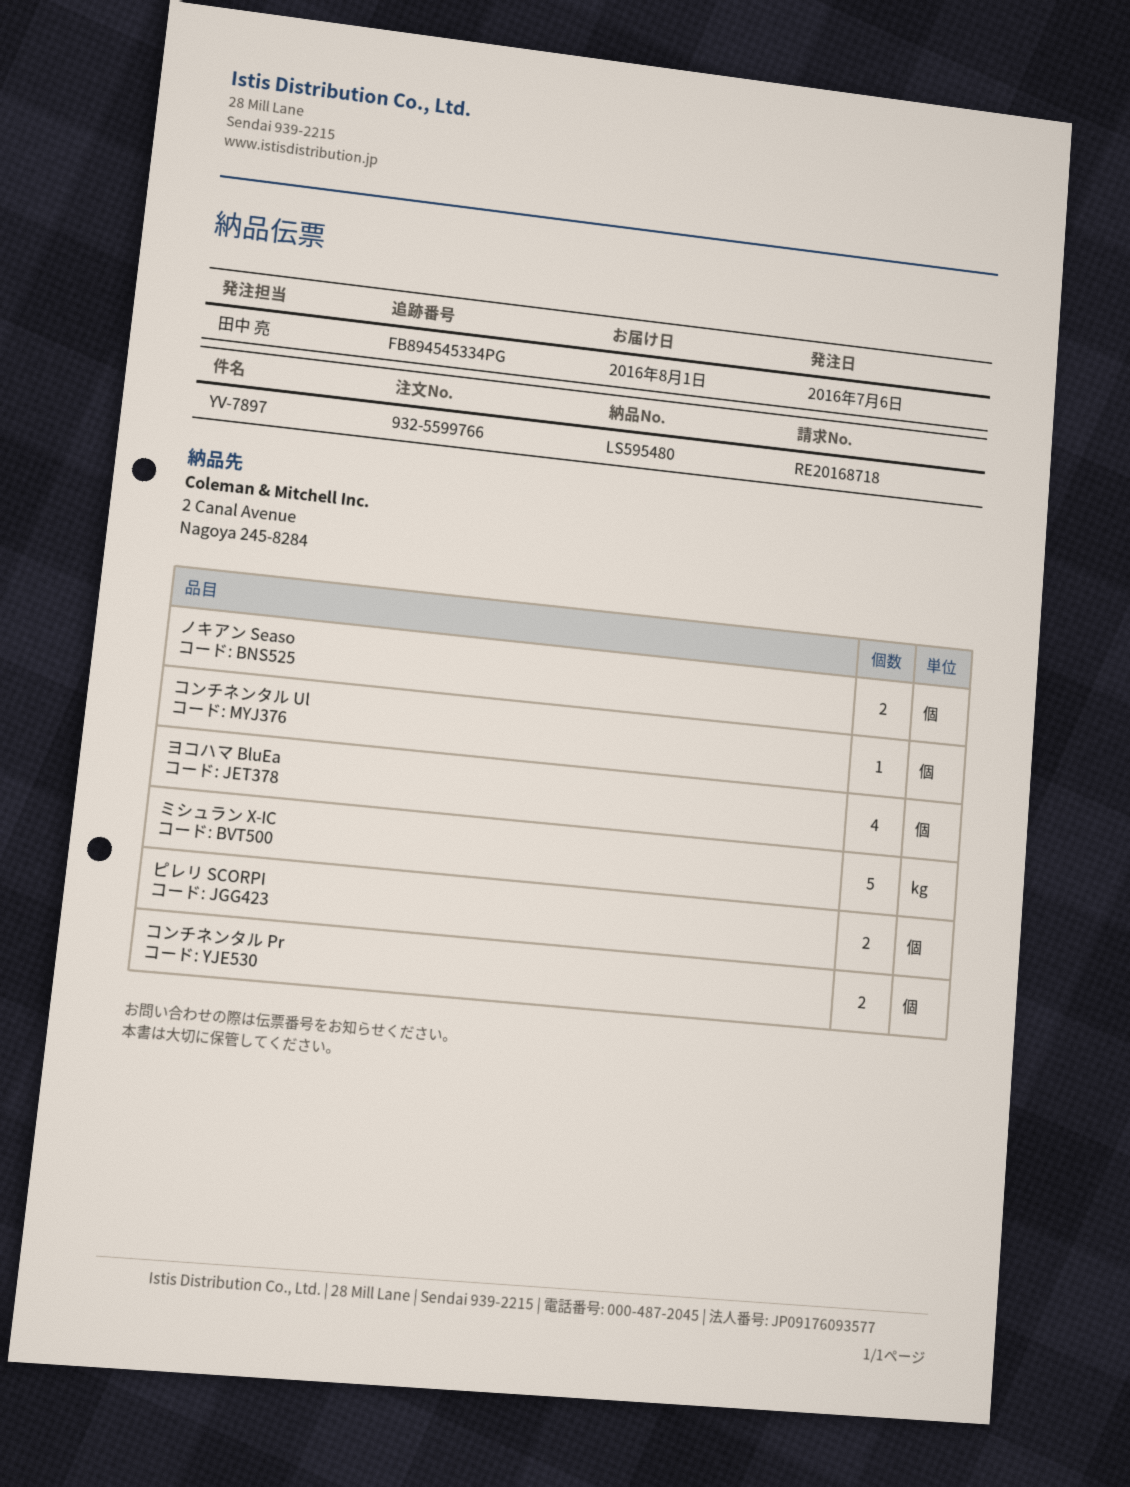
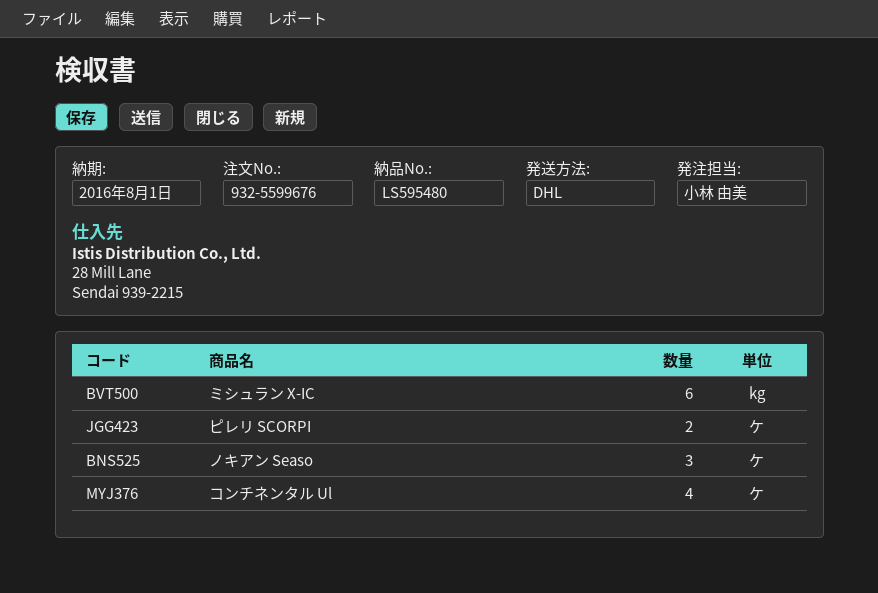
order number: 932-5599766 -> 932-5599676
ordered by: 田中 亮 -> 小林 由美
ノキアン Seaso: 2 -> 3
コンチネンタル Ul: 1 -> 4
ヨコハマ BluEa: 4 -> none
ミシュラン X-IC: 5 -> 6
コンチネンタル Pr: 2 -> none

